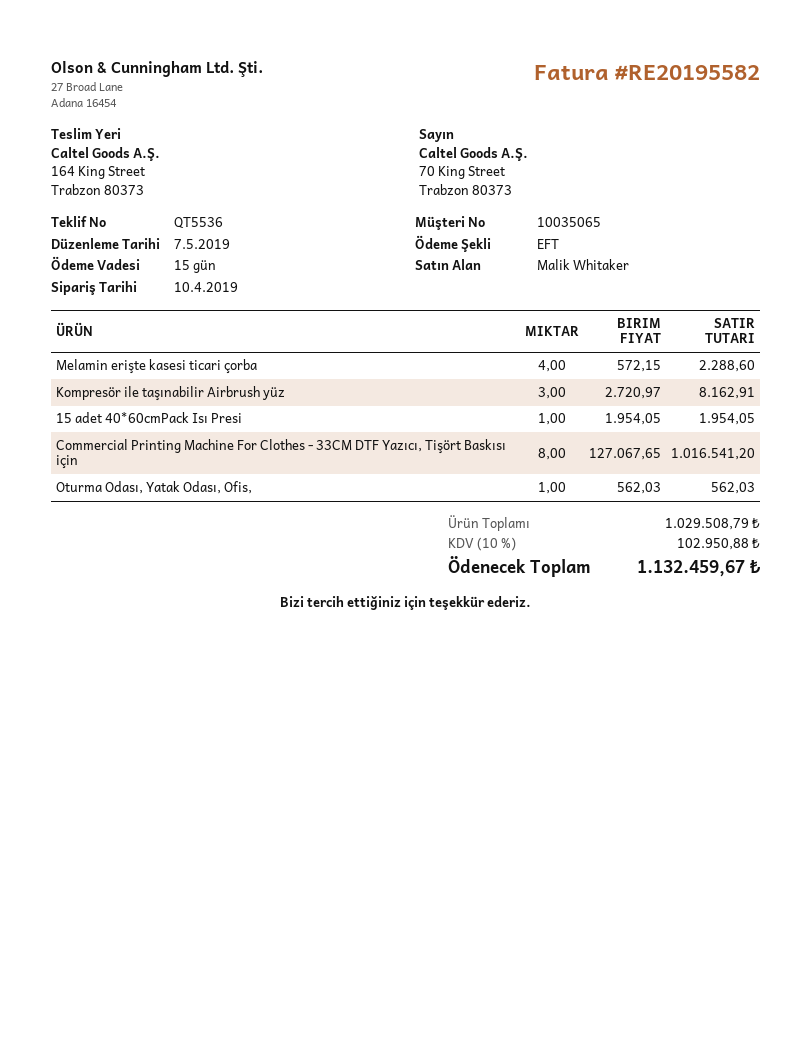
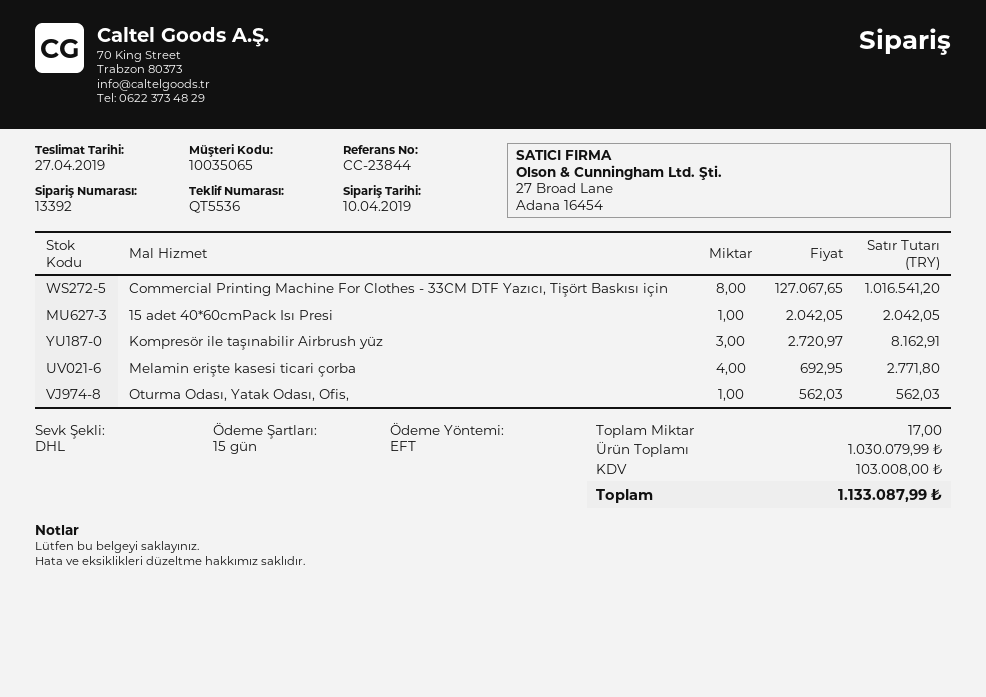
Melamin erişte kasesi ticari çorba: 4 x 572.15 = 2288.60 -> 4 x 692.95 = 2771.80
15 adet 40*60cmPack Isı Presi: 1 x 1954.05 = 1954.05 -> 1 x 2042.05 = 2042.05
subtotal: 1029508.79 -> 1030079.99
tax: 102950.88 -> 103008.00
total: 1132459.67 -> 1133087.99

